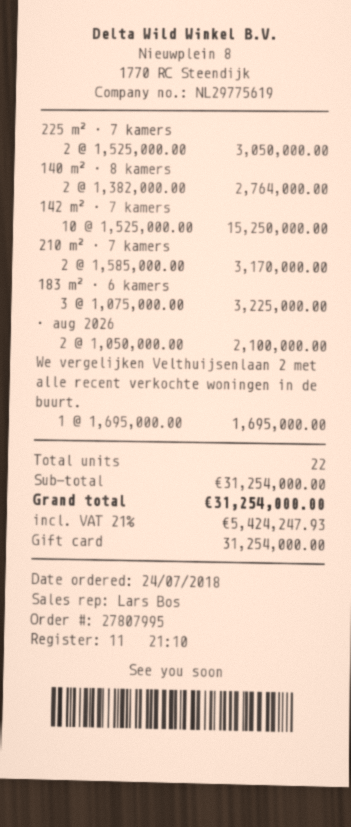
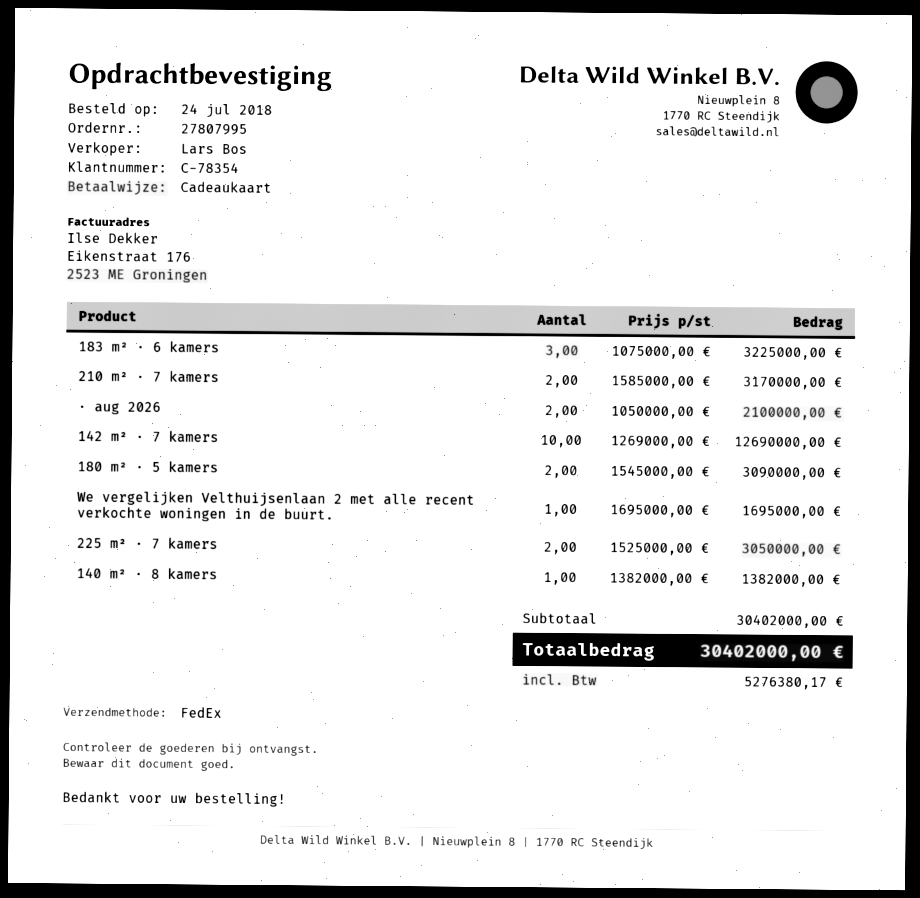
140 m² · 8 kamers: 2 x 1382000.00 = 2764000.00 -> 1 x 1382000.00 = 1382000.00
142 m² · 7 kamers: 10 x 1525000.00 = 15250000.00 -> 10 x 1269000.00 = 12690000.00
180 m² · 5 kamers: none -> 2 x 1545000.00 = 3090000.00
subtotal: 31254000.00 -> 30402000.00
tax: 5424247.93 -> 5276380.17
total: 31254000.00 -> 30402000.00

